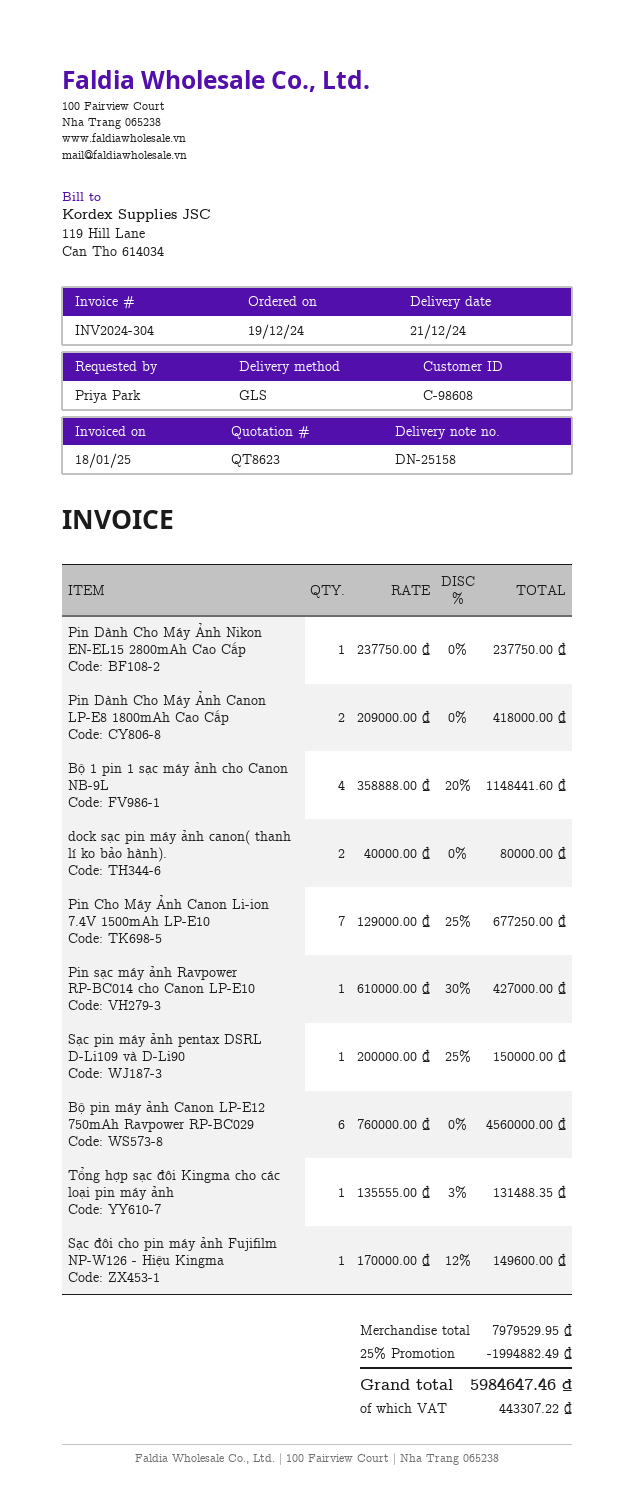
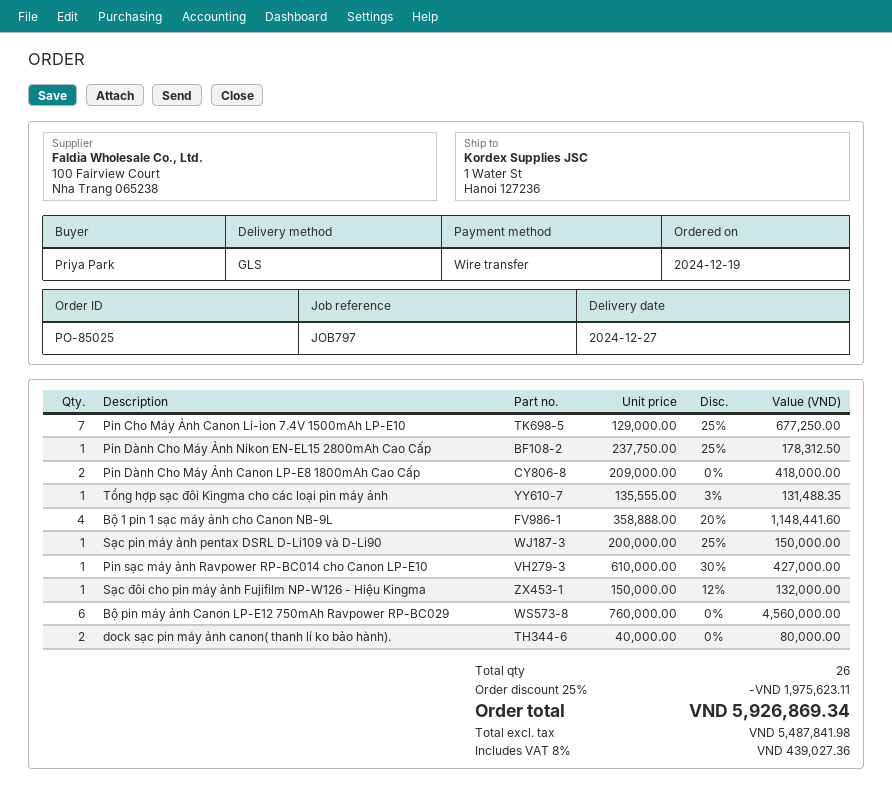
delivery date: 2024-12-21 -> 2024-12-27
Pin Dành Cho Máy Ảnh Nikon EN-EL15 2800mAh Cao Cấp: 1 x 237750.00 = 237750.00 -> 1 x 237750.00 - 25% = 178312.50
Sạc đôi cho pin máy ảnh Fujifilm NP-W126 - Hiệu Kingma: 1 x 170000.00 - 12% = 149600.00 -> 1 x 150000.00 - 12% = 132000.00
discount: 25% = 1994882.49 -> 25% = 1975623.11
tax: 443307.22 -> 439027.36
total: 5984647.46 -> 5926869.34

